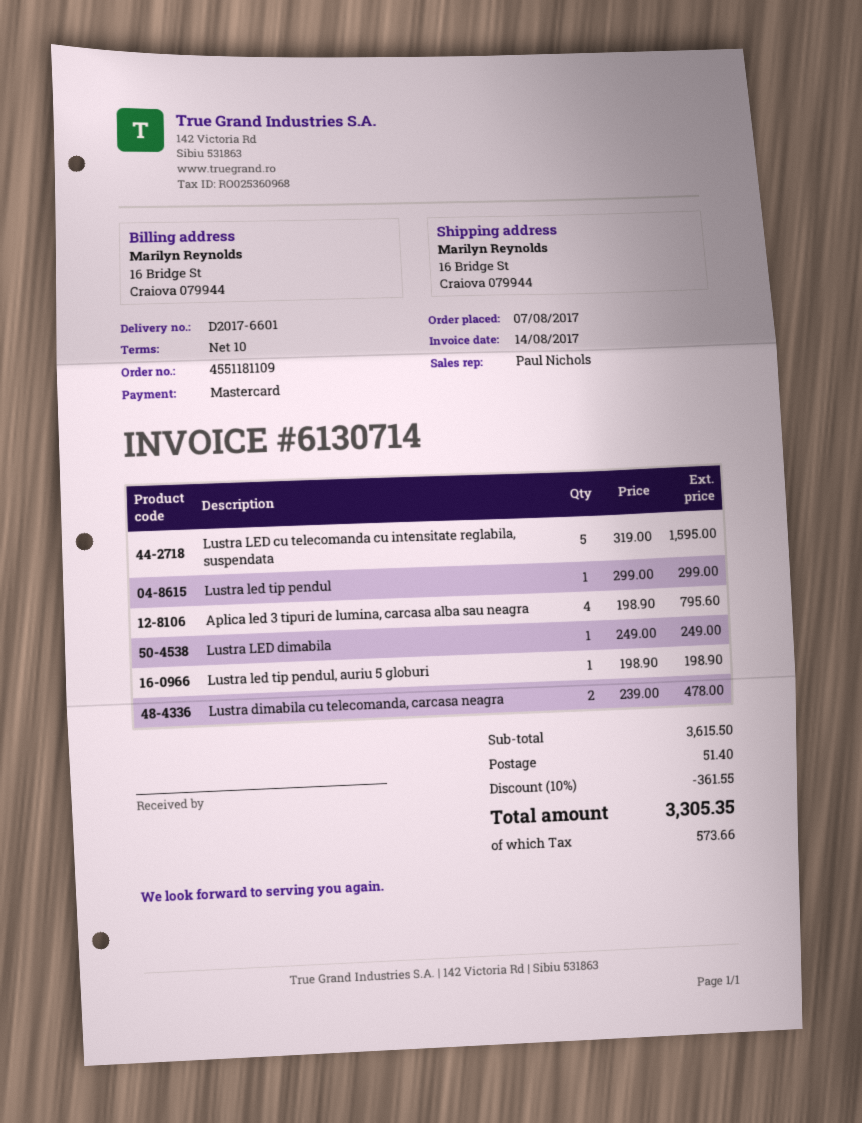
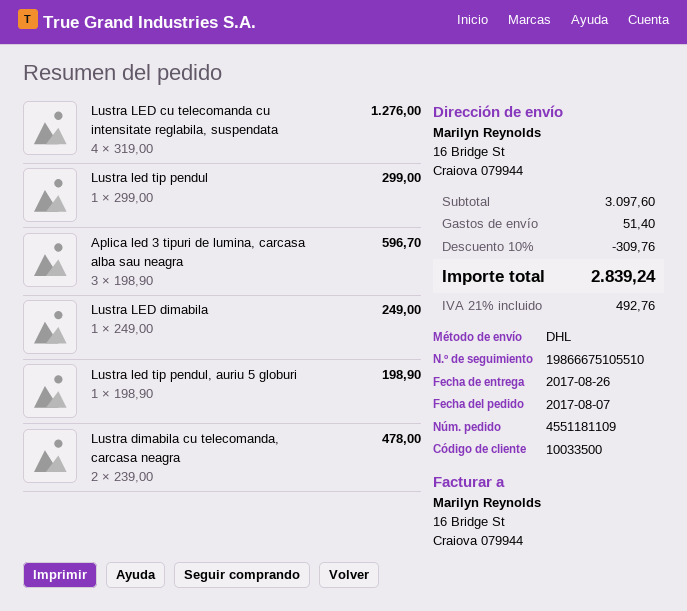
Lustra LED cu telecomanda cu intensitate reglabila, suspendata: 5 x 319.00 = 1595.00 -> 4 x 319.00 = 1276.00
Aplica led 3 tipuri de lumina, carcasa alba sau neagra: 4 x 198.90 = 795.60 -> 3 x 198.90 = 596.70
subtotal: 3615.50 -> 3097.60
discount: 10% = 361.55 -> 10% = 309.76
tax: 573.66 -> 492.76
total: 3305.35 -> 2839.24

